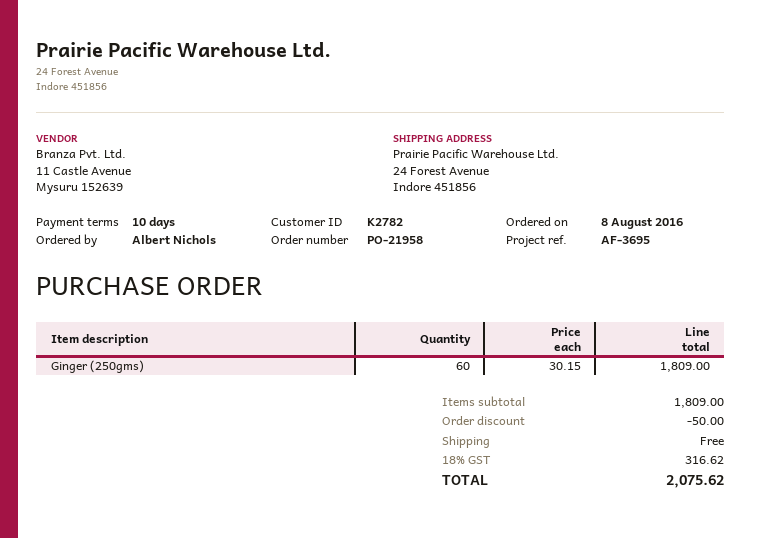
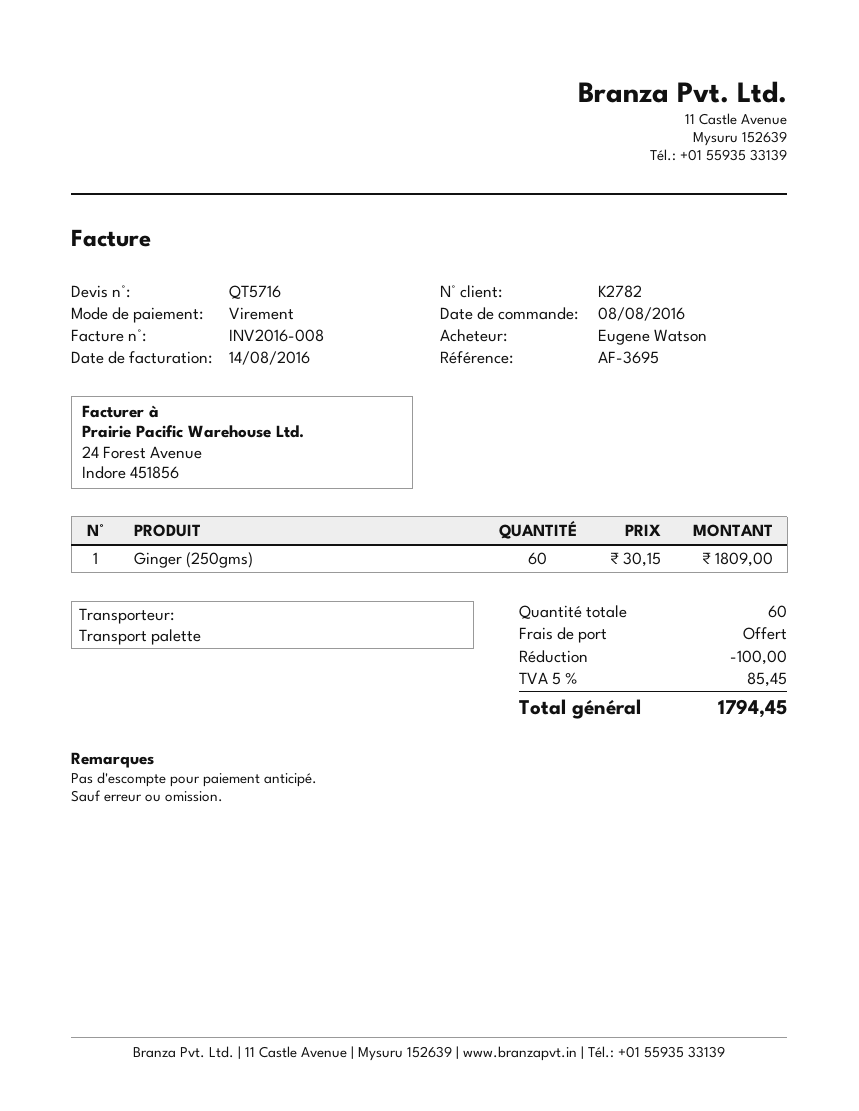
ordered by: Albert Nichols -> Eugene Watson
discount: 50.00 -> 100.00
tax: 18% = 316.62 -> 5% = 85.45
total: 2075.62 -> 1794.45

